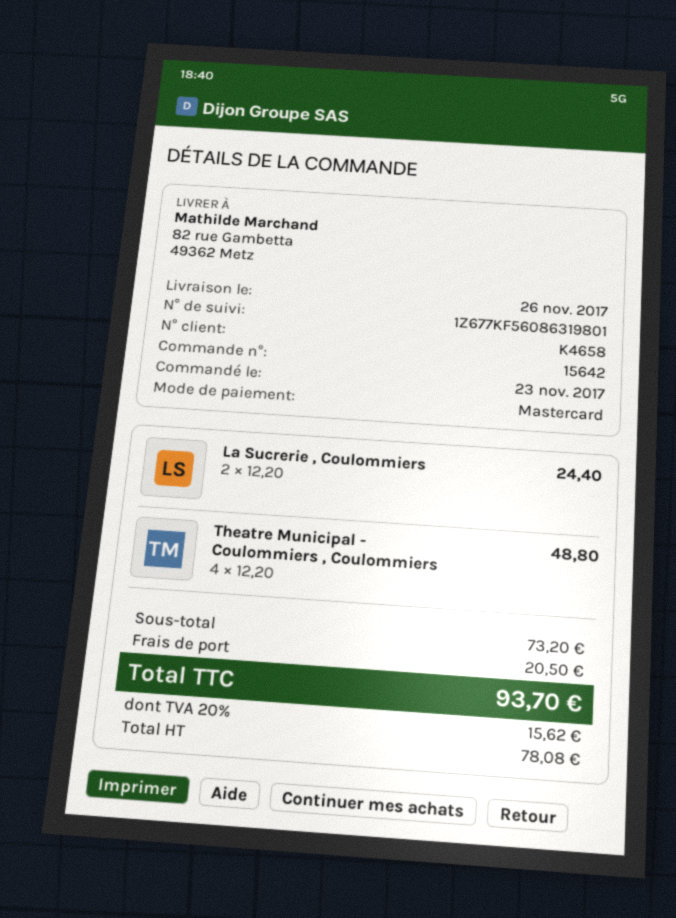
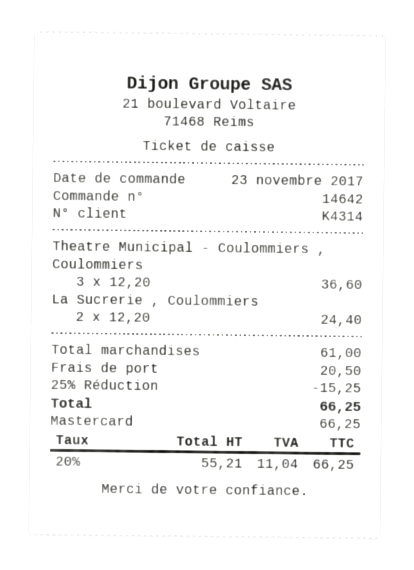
order number: 15642 -> 14642
customer number: K4658 -> K4314
Theatre Municipal - Coulommiers , Coulommiers: 4 x 12.20 = 48.80 -> 3 x 12.20 = 36.60
subtotal: 73.20 -> 61.00
discount: none -> 25% = 15.25
net: 78.08 -> 55.21
tax: 20% = 15.62 -> 20% = 11.04
total: 93.70 -> 66.25

